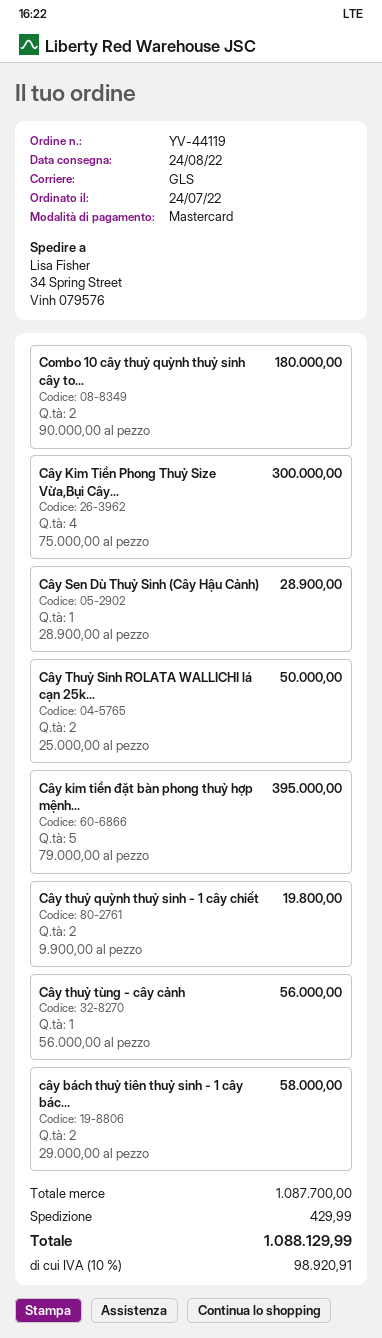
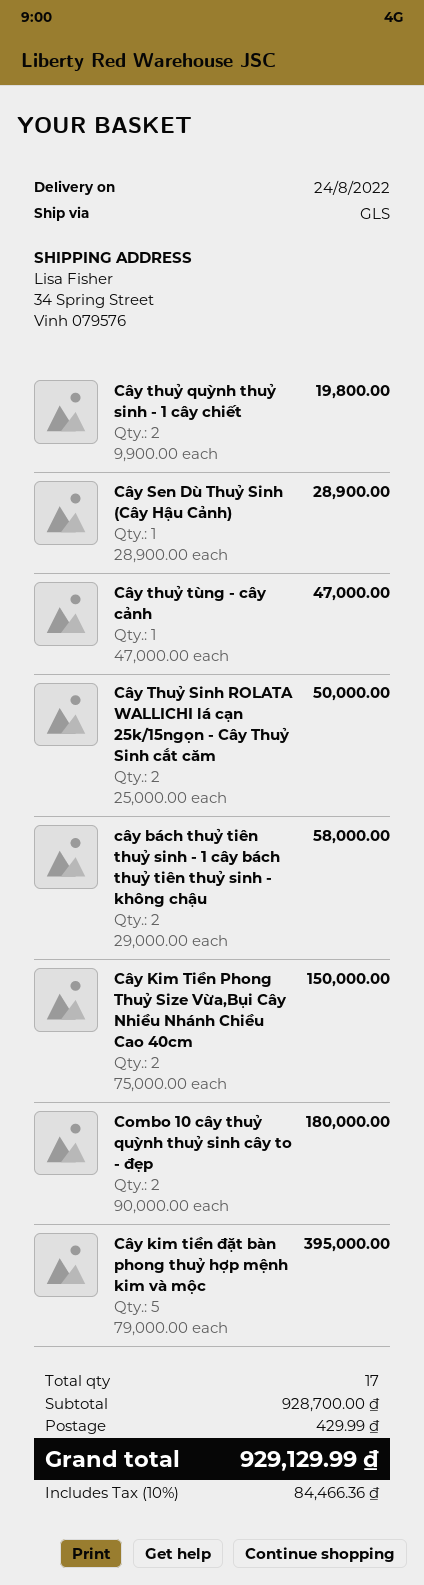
Cây Kim Tiền Phong Thuỷ Size Vừa,Bụi Cây...: 4 x 75000.00 = 300000.00 -> 2 x 75000.00 = 150000.00
Cây thuỷ tùng - cây cảnh: 1 x 56000.00 = 56000.00 -> 1 x 47000.00 = 47000.00
subtotal: 1087700.00 -> 928700.00
tax: 10% = 98920.91 -> 10% = 84466.36
total: 1088129.99 -> 929129.99

